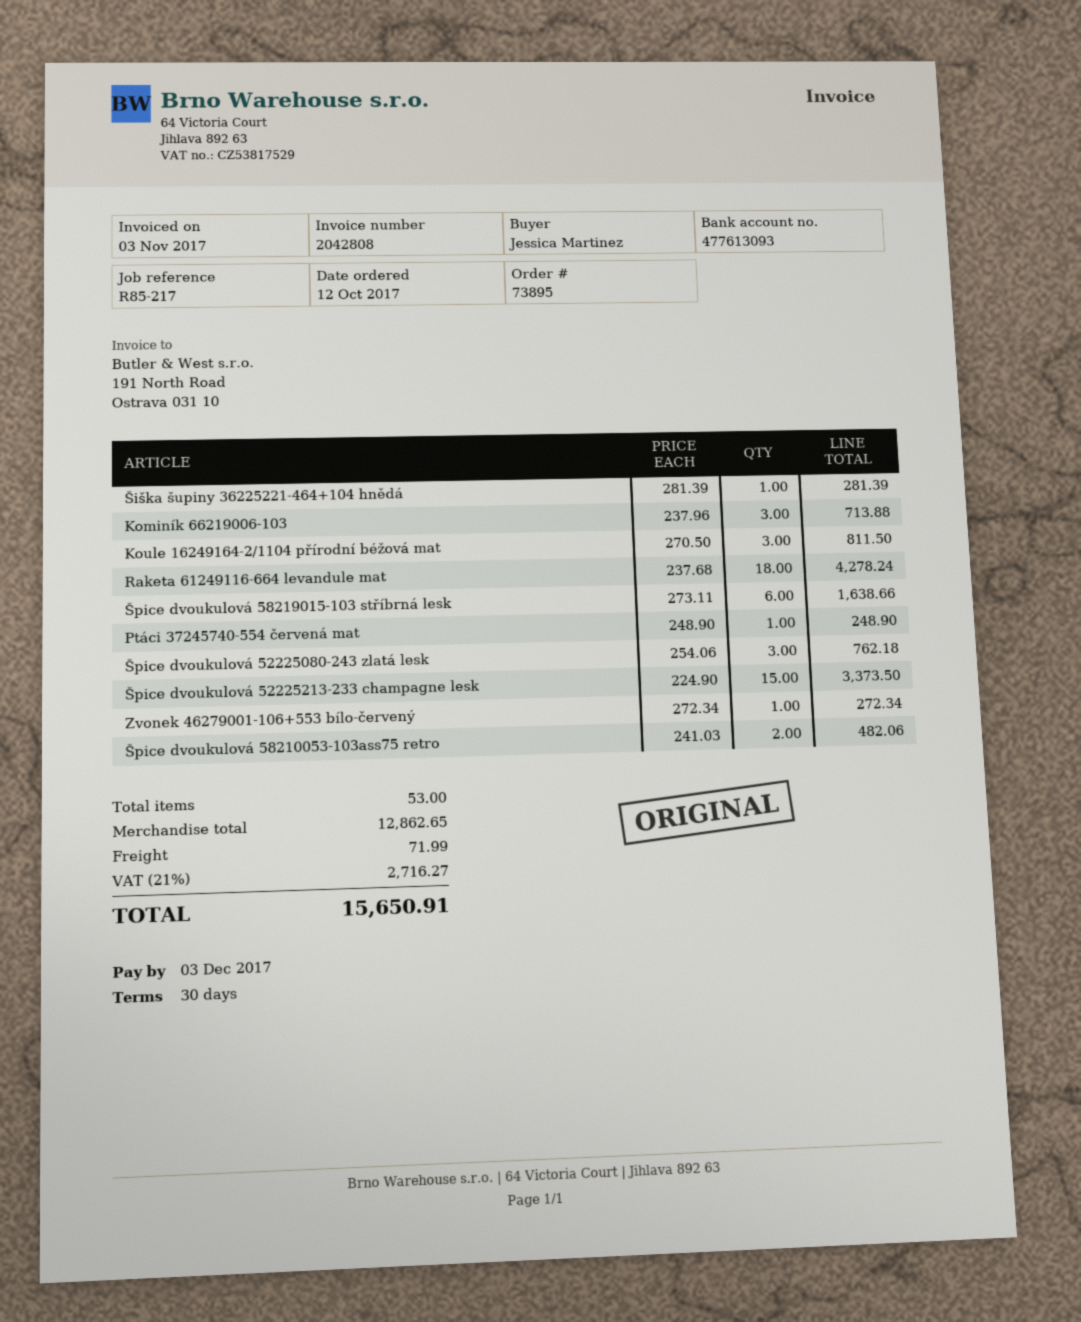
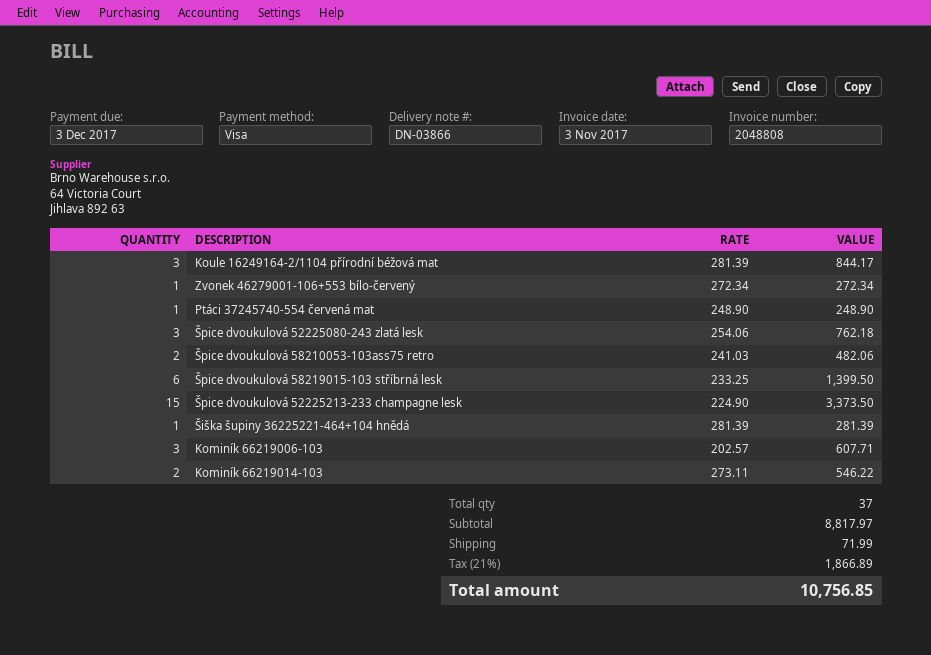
invoice number: 2042808 -> 2048808
Kominík 66219006-103: 3 x 237.96 = 713.88 -> 3 x 202.57 = 607.71
Koule 16249164-2/1104 přírodní béžová mat: 3 x 270.50 = 811.50 -> 3 x 281.39 = 844.17
Raketa 61249116-664 levandule mat: 18 x 237.68 = 4278.24 -> none
Špice dvoukulová 58219015-103 stříbrná lesk: 6 x 273.11 = 1638.66 -> 6 x 233.25 = 1399.50
Kominík 66219014-103: none -> 2 x 273.11 = 546.22
total quantity: 53 -> 37
subtotal: 12862.65 -> 8817.97
tax: 21% = 2716.27 -> 21% = 1866.89
total: 15650.91 -> 10756.85

